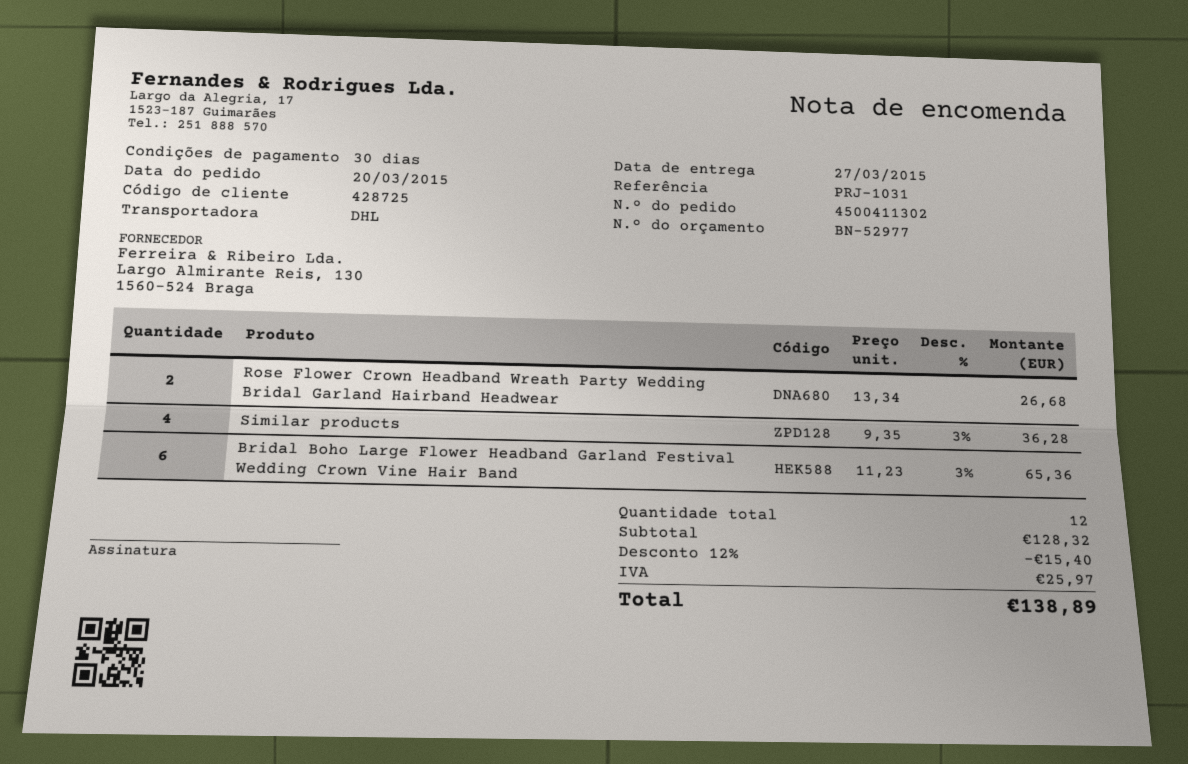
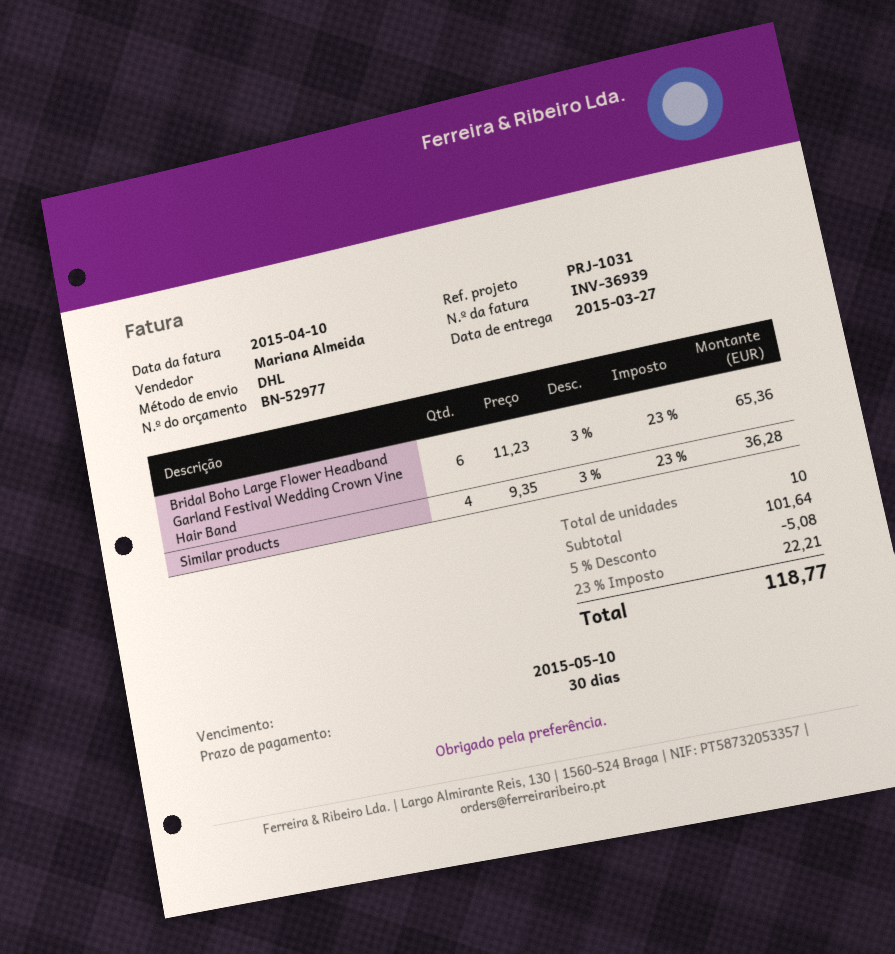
Rose Flower Crown Headband Wreath Party Wedding Bridal Garland Hairband Headwear: 2 x 13.34 = 26.68 -> none
total quantity: 12 -> 10
subtotal: 128.32 -> 101.64
discount: 12% = 15.40 -> 5% = 5.08
tax: 25.97 -> 22.21
total: 138.89 -> 118.77

